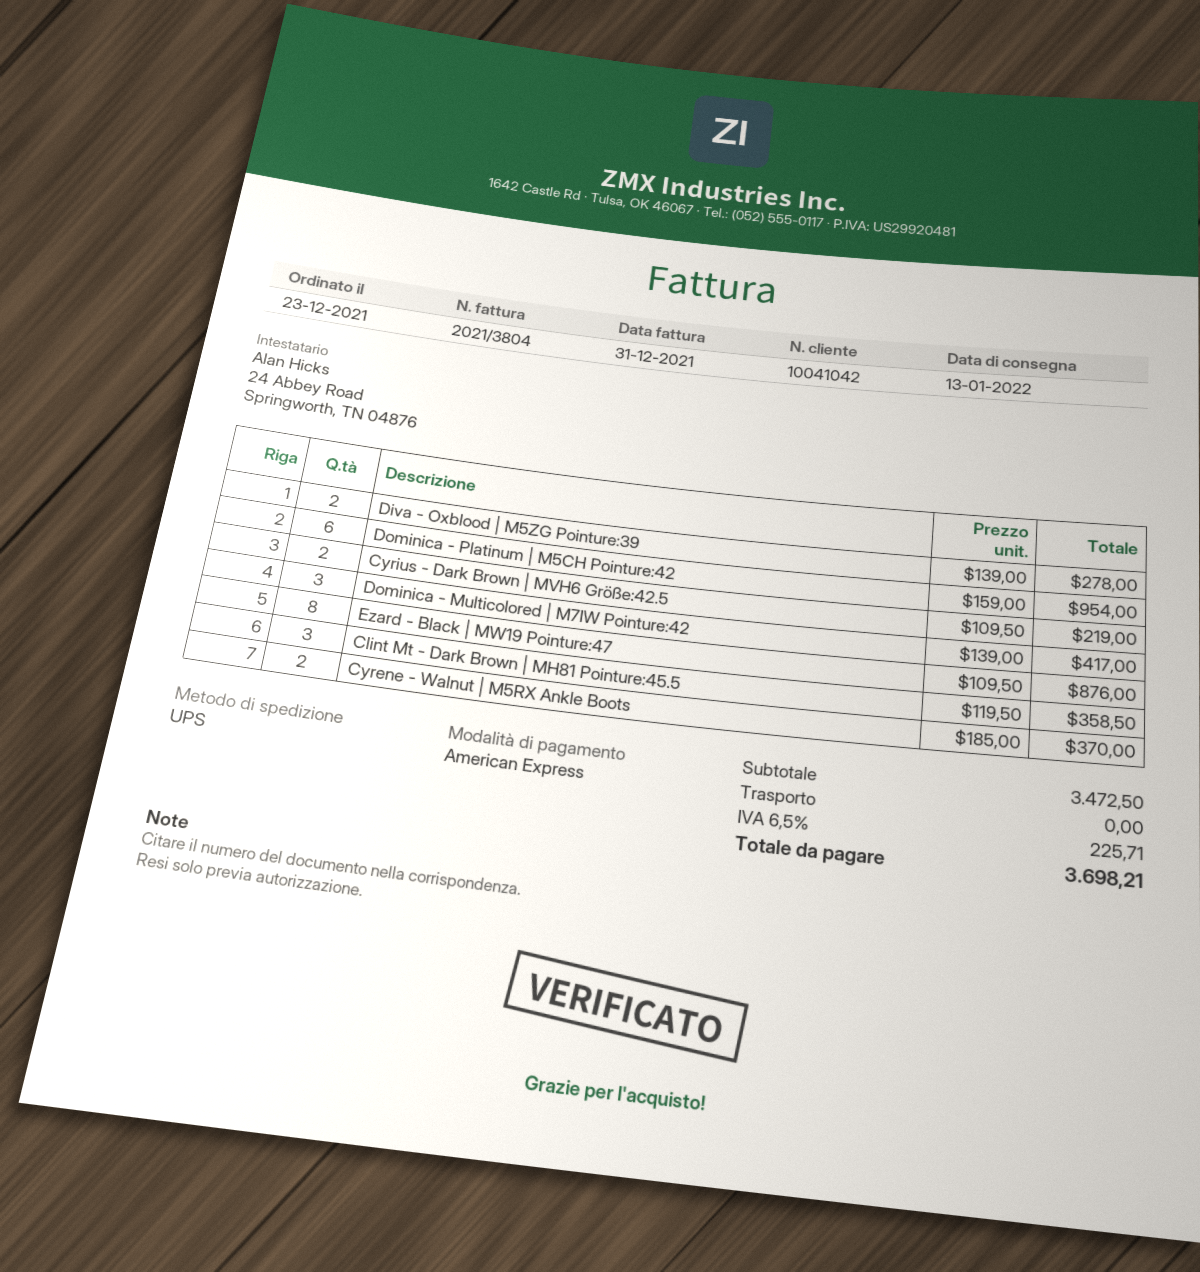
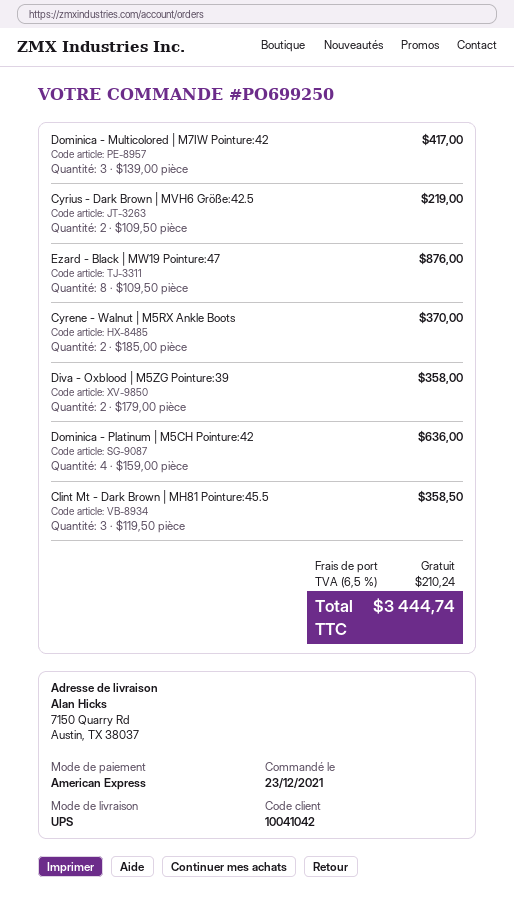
Diva - Oxblood | M5ZG Pointure:39: 2 x 139.00 = 278.00 -> 2 x 179.00 = 358.00
Dominica - Platinum | M5CH Pointure:42: 6 x 159.00 = 954.00 -> 4 x 159.00 = 636.00
tax: 6.5% = 225.71 -> 6.5% = 210.24
total: 3698.21 -> 3444.74

